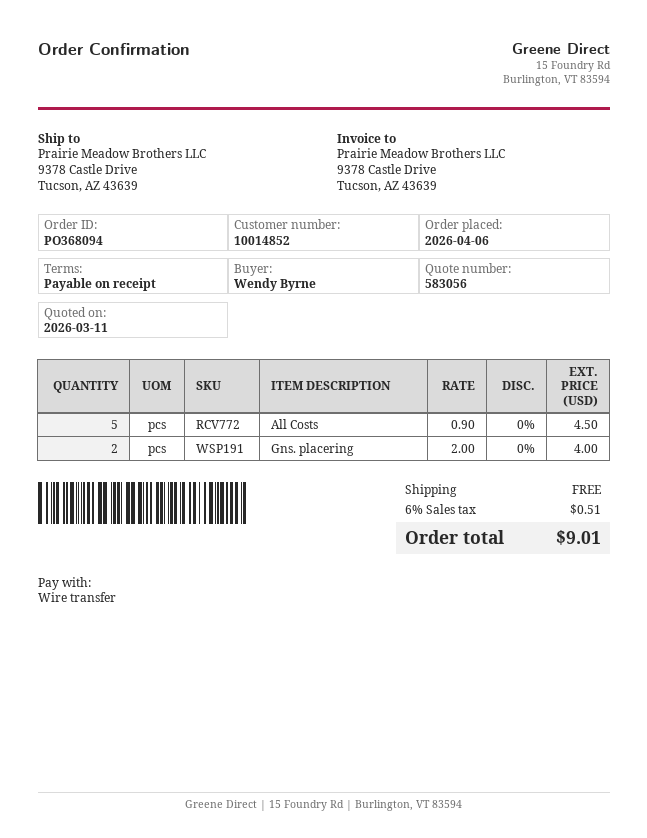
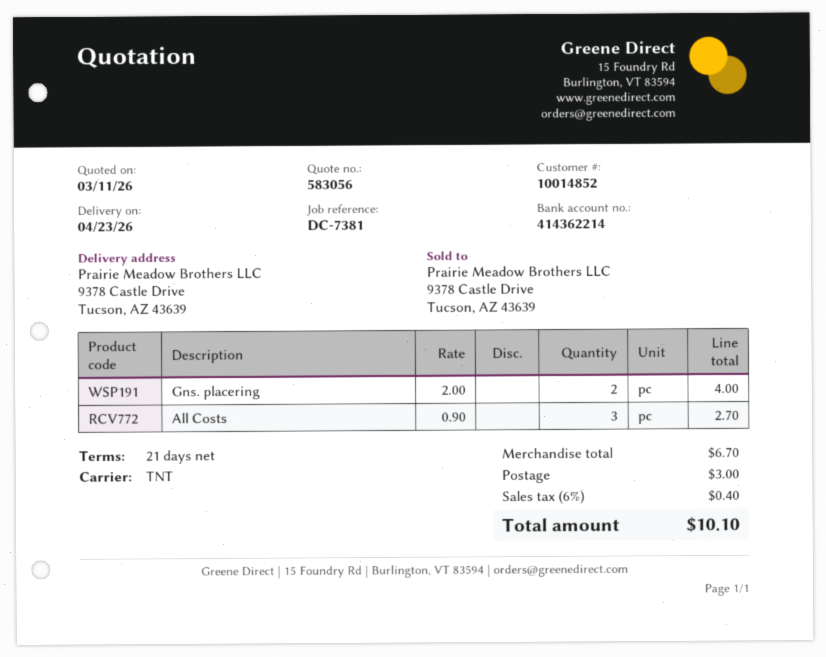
payment terms: on receipt -> 21 days
All Costs: 5 x 0.90 = 4.50 -> 3 x 0.90 = 2.70
shipping: 0.00 -> 3.00
tax: 6% = 0.51 -> 6% = 0.40
total: 9.01 -> 10.10

